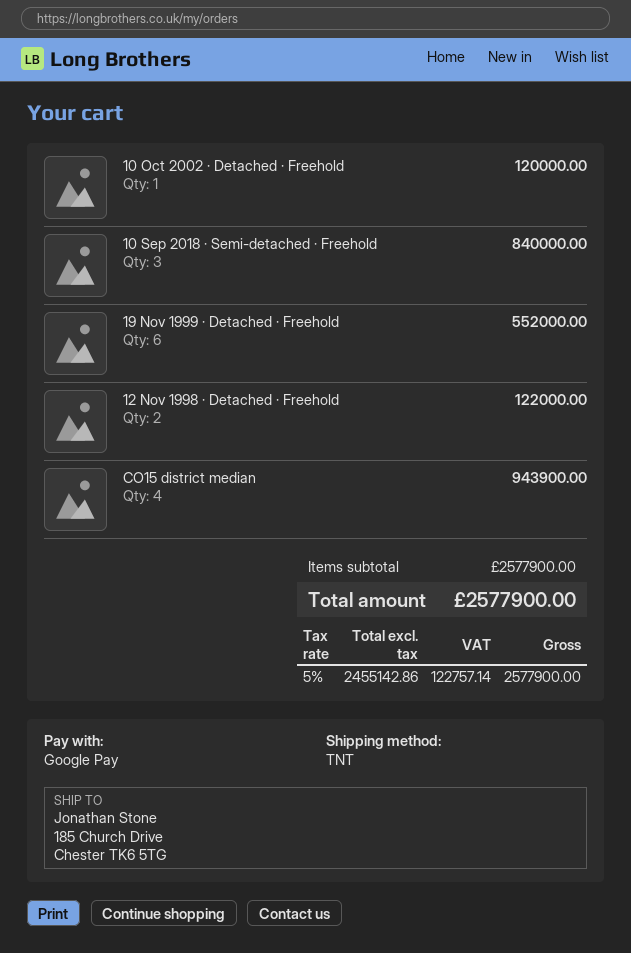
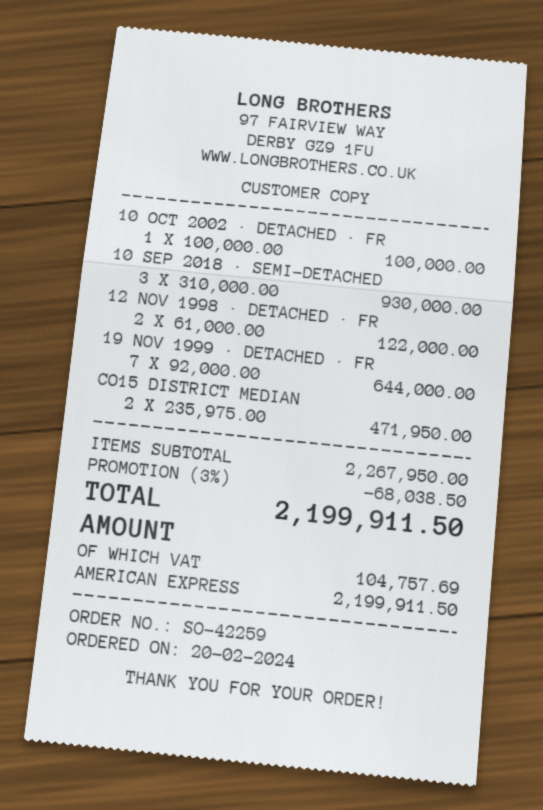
payment method: Google Pay -> American Express
10 Oct 2002 · Detached · Freehold: 1 for 120000.00 -> 1 for 100000.00
10 Sep 2018 · Semi-detached · Freehold: 3 for 840000.00 -> 3 for 930000.00
19 Nov 1999 · Detached · Freehold: 6 for 552000.00 -> 7 for 644000.00
CO15 district median: 4 for 943900.00 -> 2 for 471950.00
subtotal: 2577900.00 -> 2267950.00
discount: none -> 3% = 68038.50
tax: 122757.14 -> 104757.69
total: 2577900.00 -> 2199911.50

